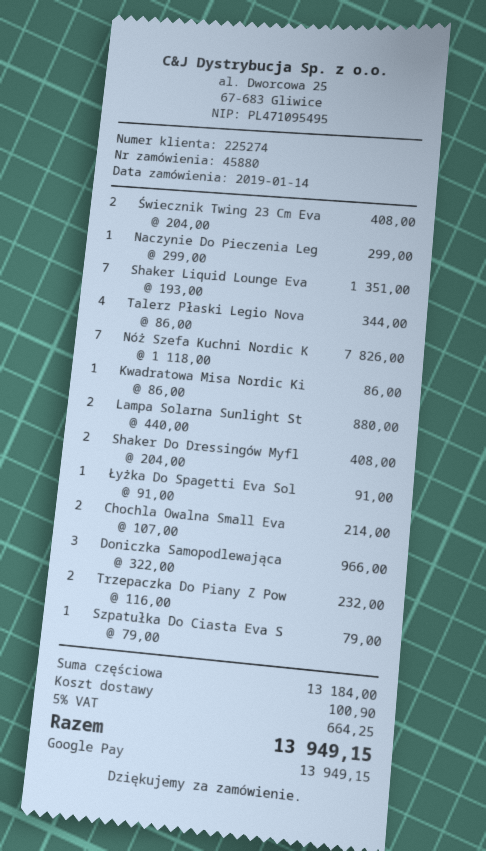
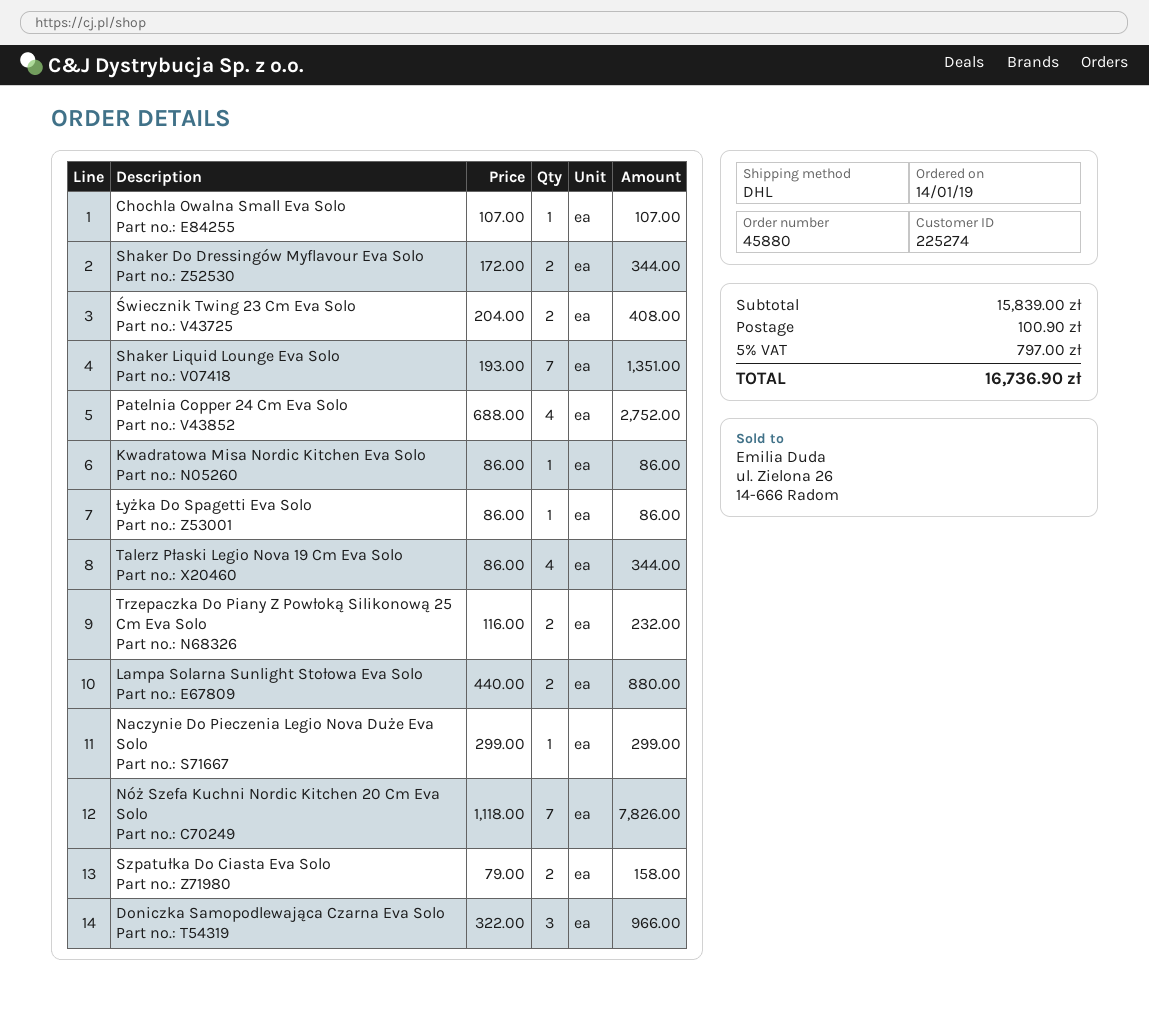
Shaker Do Dressingów Myfl: 2 x 204.00 = 408.00 -> 2 x 172.00 = 344.00
Łyżka Do Spagetti Eva Sol: 1 x 91.00 = 91.00 -> 1 x 86.00 = 86.00
Chochla Owalna Small Eva: 2 x 107.00 = 214.00 -> 1 x 107.00 = 107.00
Szpatułka Do Ciasta Eva S: 1 x 79.00 = 79.00 -> 2 x 79.00 = 158.00
Patelnia Copper 24 Cm Eva Solo: none -> 4 x 688.00 = 2752.00
subtotal: 13184.00 -> 15839.00
tax: 5% = 664.25 -> 5% = 797.00
total: 13949.15 -> 16736.90

